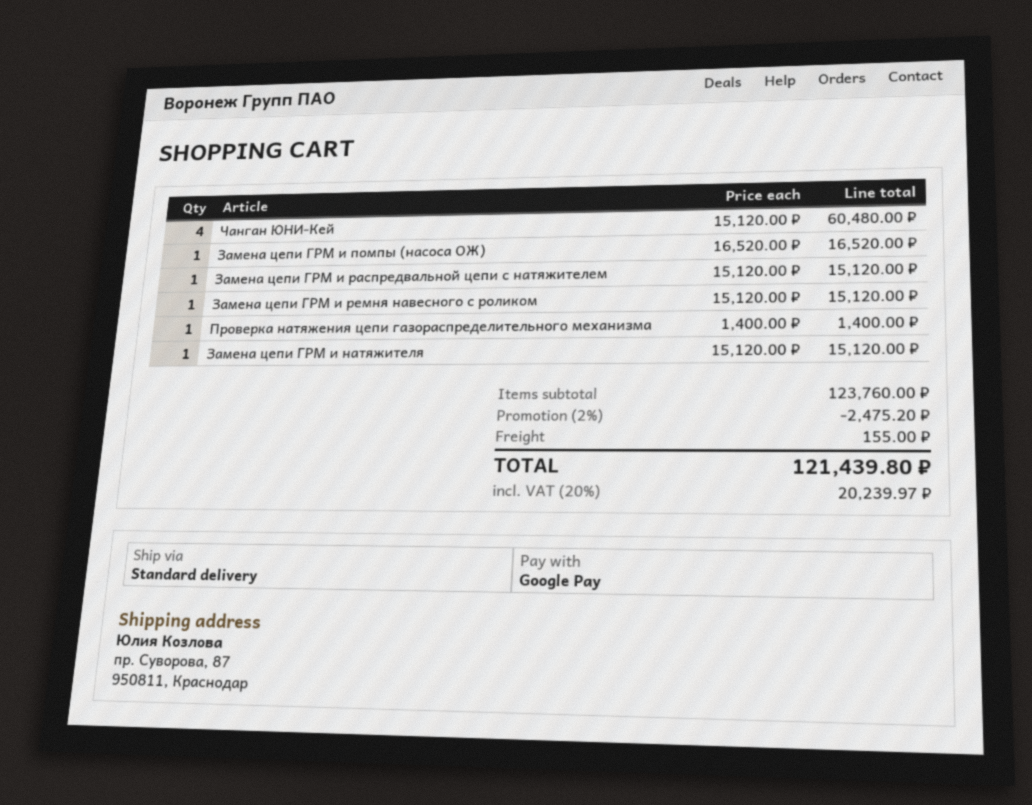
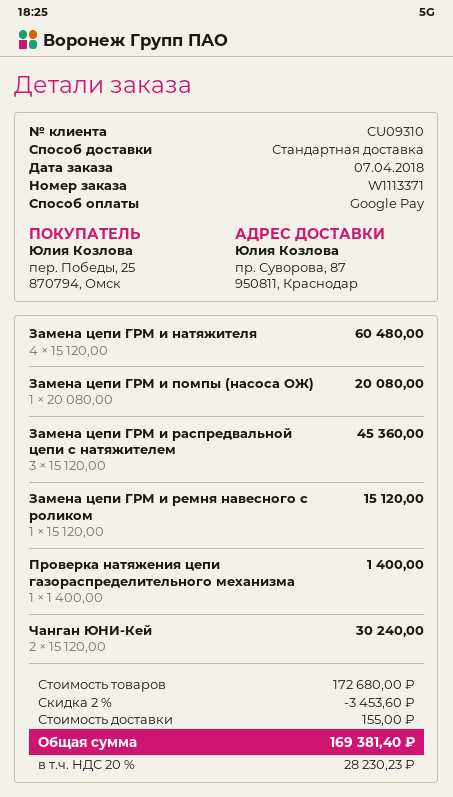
Чанган ЮНИ-Кей: 4 x 15120.00 = 60480.00 -> 2 x 15120.00 = 30240.00
Замена цепи ГРМ и помпы (насоса ОЖ): 1 x 16520.00 = 16520.00 -> 1 x 20080.00 = 20080.00
Замена цепи ГРМ и распредвальной цепи с натяжителем: 1 x 15120.00 = 15120.00 -> 3 x 15120.00 = 45360.00
Замена цепи ГРМ и натяжителя: 1 x 15120.00 = 15120.00 -> 4 x 15120.00 = 60480.00
subtotal: 123760.00 -> 172680.00
discount: 2% = 2475.20 -> 2% = 3453.60
tax: 20% = 20239.97 -> 20% = 28230.23
total: 121439.80 -> 169381.40

